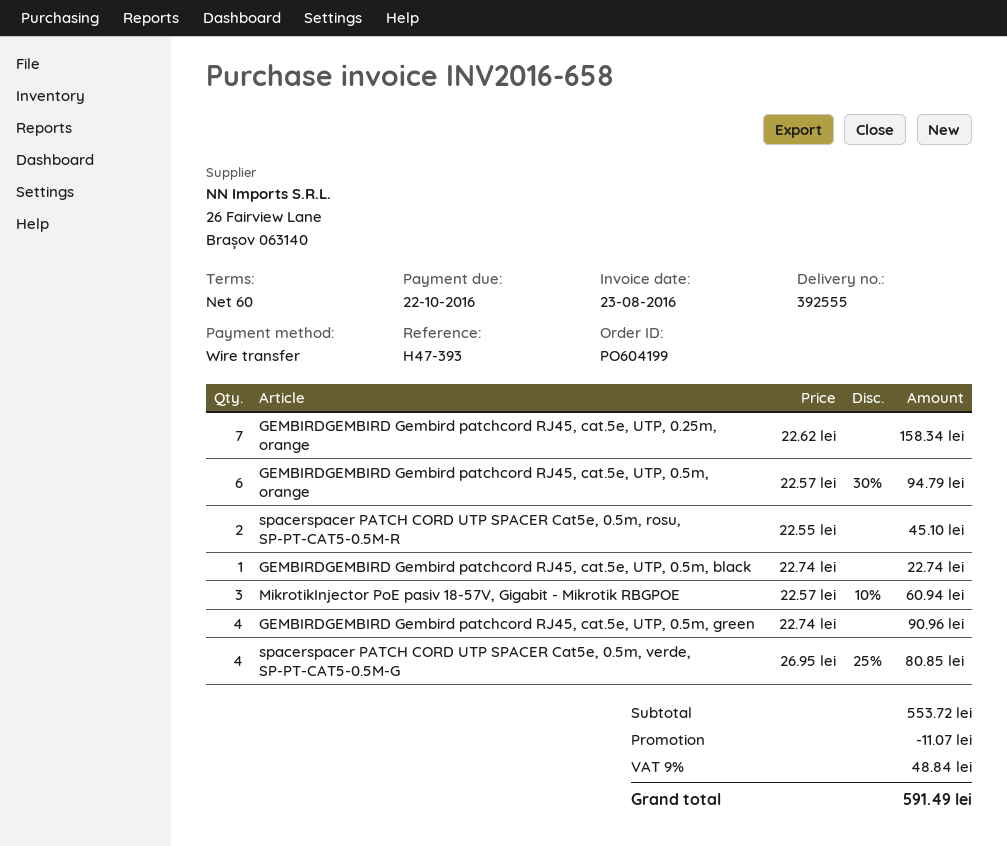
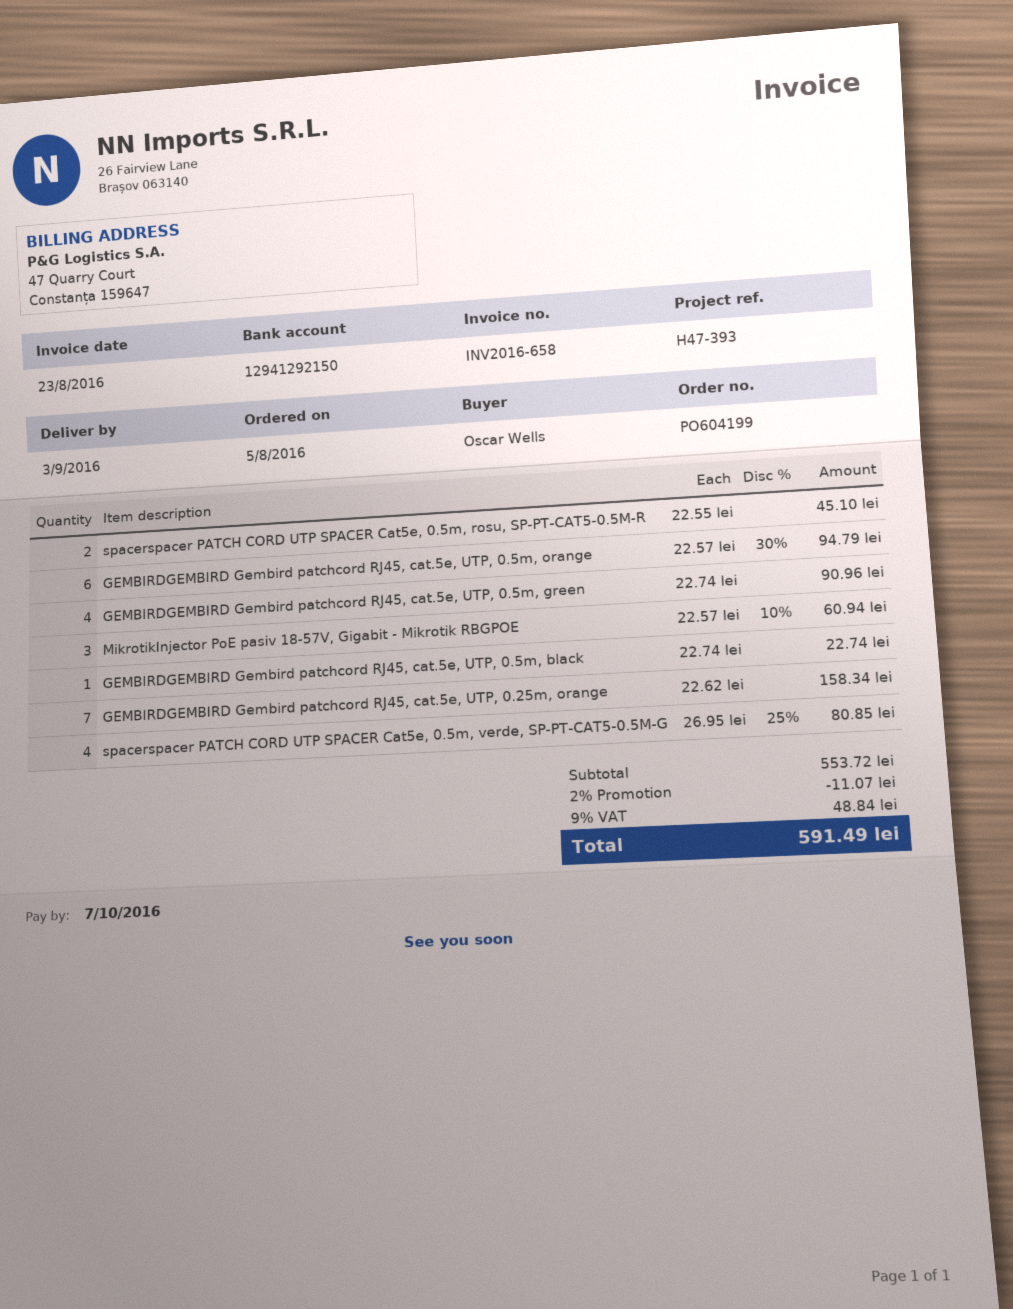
due date: 2016-10-22 -> 2016-10-07

